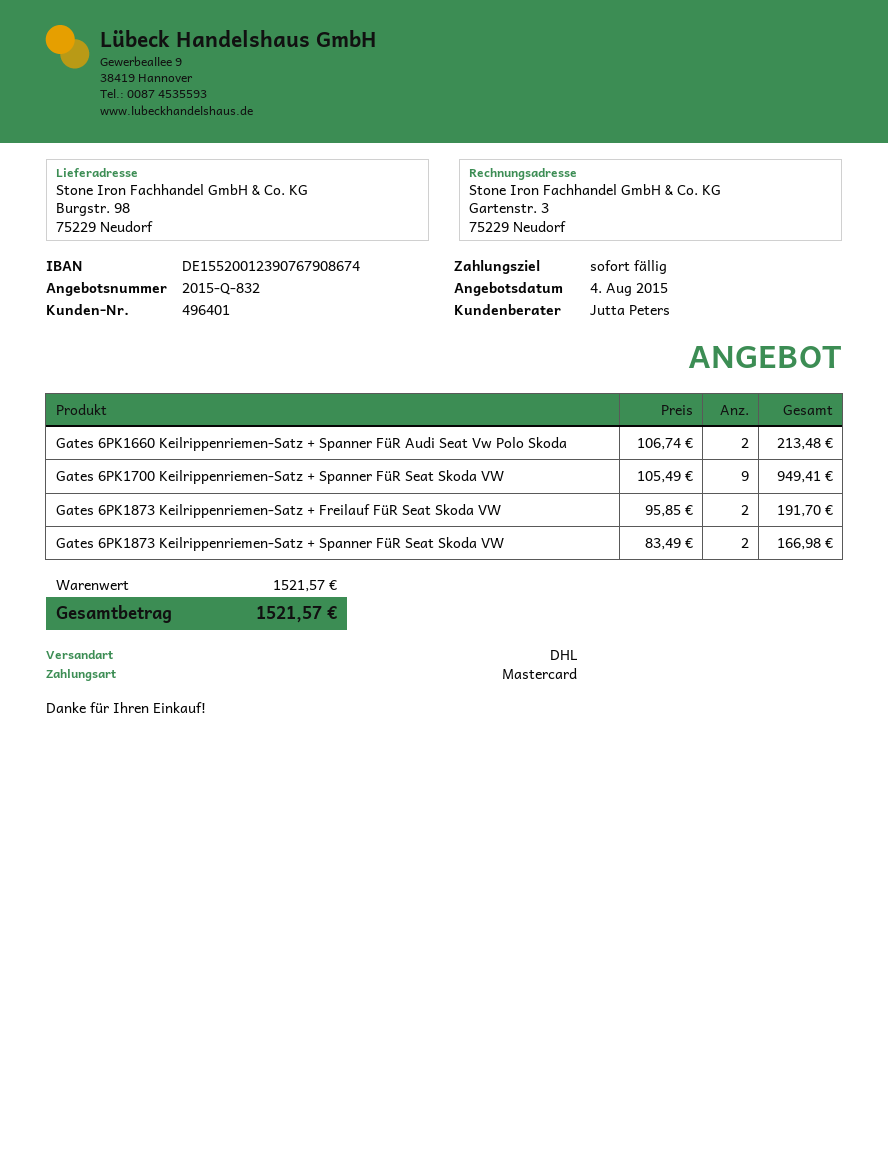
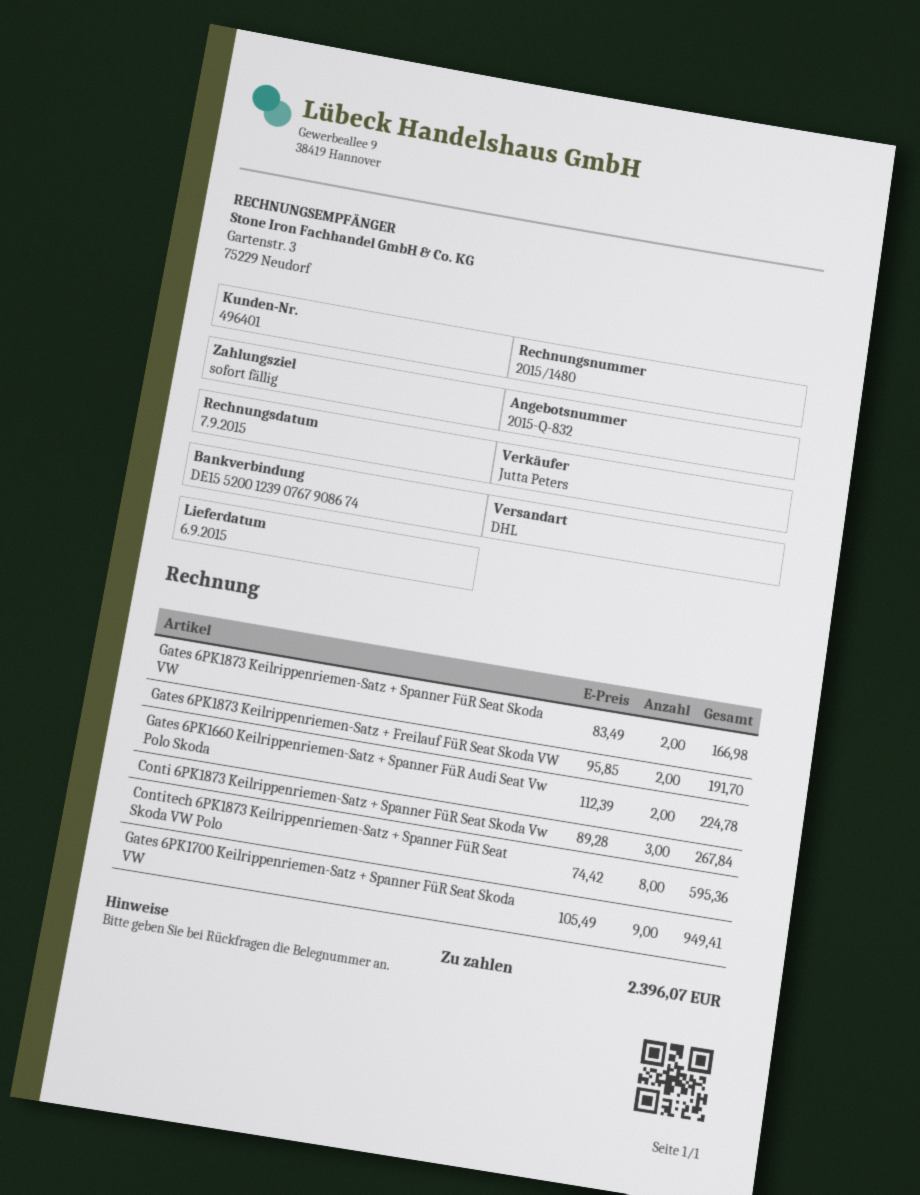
Gates 6PK1660 Keilrippenriemen-Satz + Spanner FüR Audi Seat Vw Polo Skoda: 2 x 106.74 = 213.48 -> 2 x 112.39 = 224.78
Conti 6PK1873 Keilrippenriemen-Satz + Spanner FüR Seat Skoda Vw: none -> 3 x 89.28 = 267.84
Contitech 6PK1873 Keilrippenriemen-Satz + Spanner FüR Seat Skoda VW Polo: none -> 8 x 74.42 = 595.36
total: 1521.57 -> 2396.07

